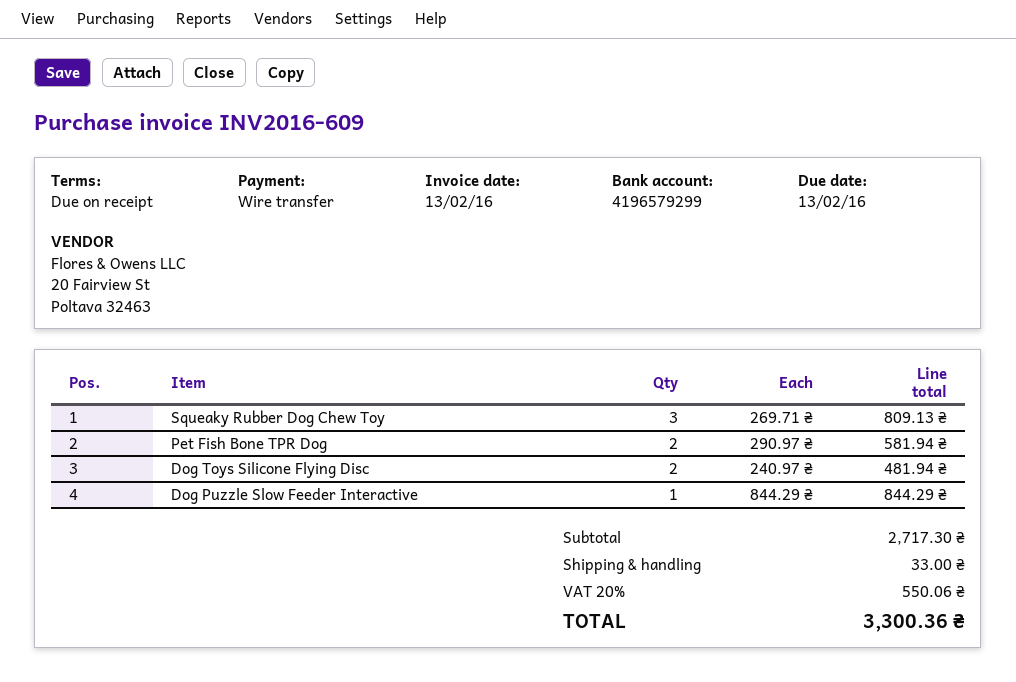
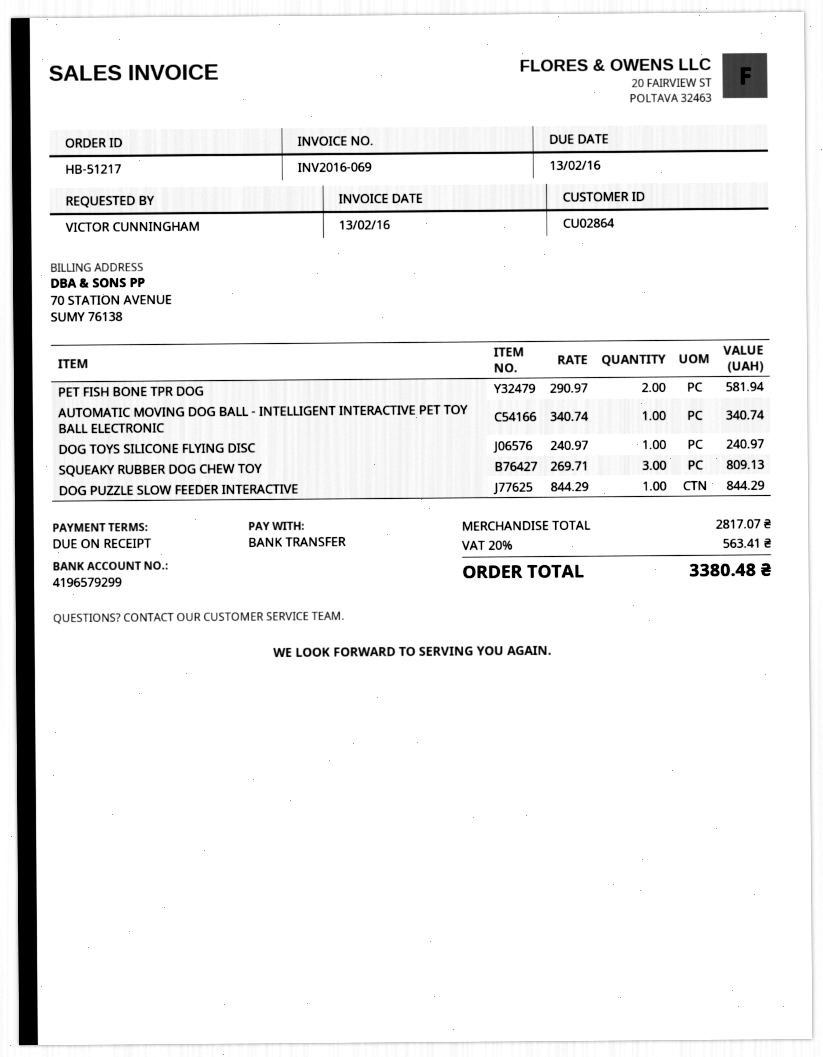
invoice number: INV2016-609 -> INV2016-069
Dog Toys Silicone Flying Disc: 2 x 240.97 = 481.94 -> 1 x 240.97 = 240.97
AUTOMATIC MOVING DOG BALL - INTELLIGENT INTERACTIVE PET TOY BALL ELECTRONIC: none -> 1 x 340.74 = 340.74
subtotal: 2717.30 -> 2817.07
shipping: 33.00 -> none
tax: 20% = 550.06 -> 20% = 563.41
total: 3300.36 -> 3380.48

